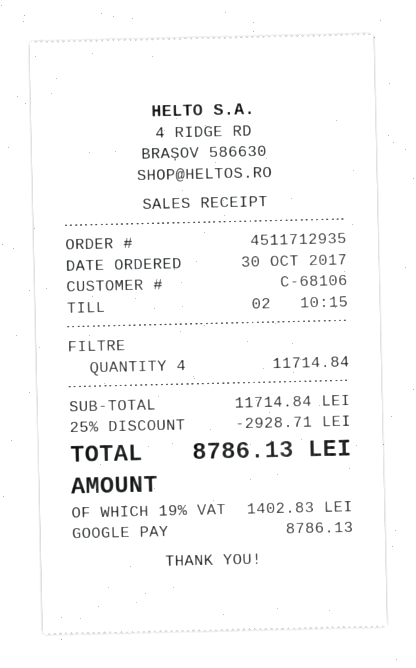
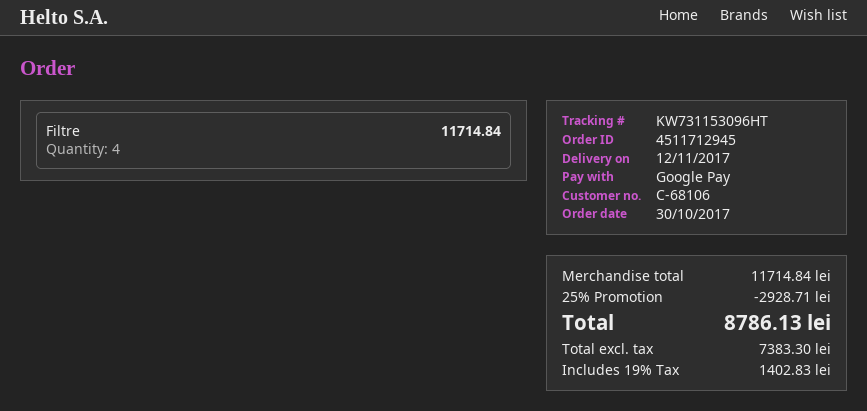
order number: 4511712935 -> 4511712945

